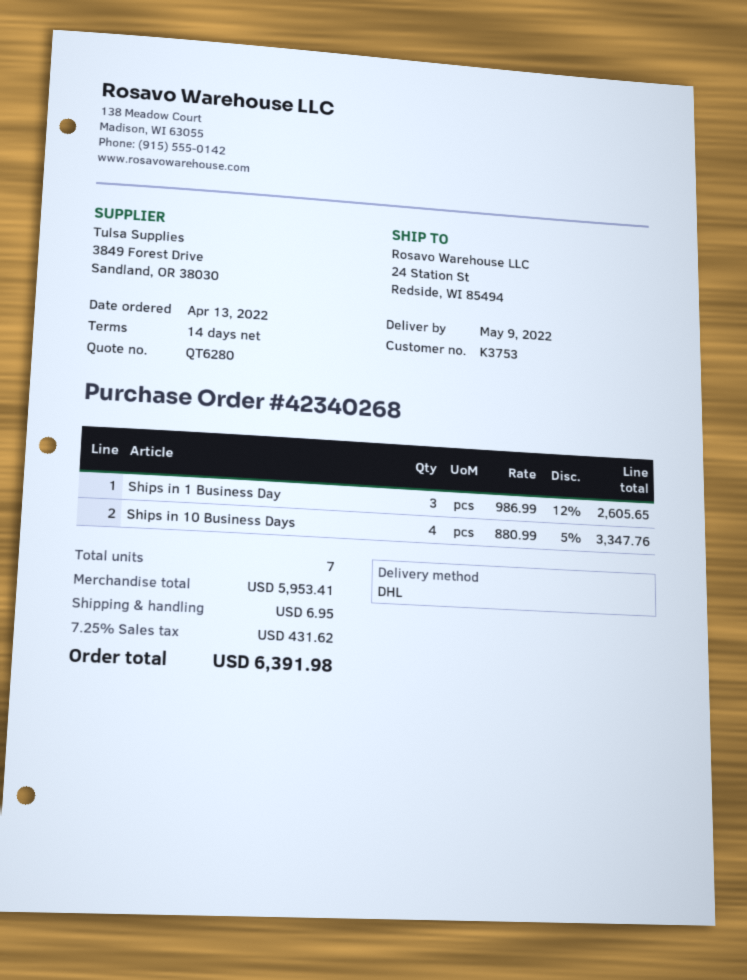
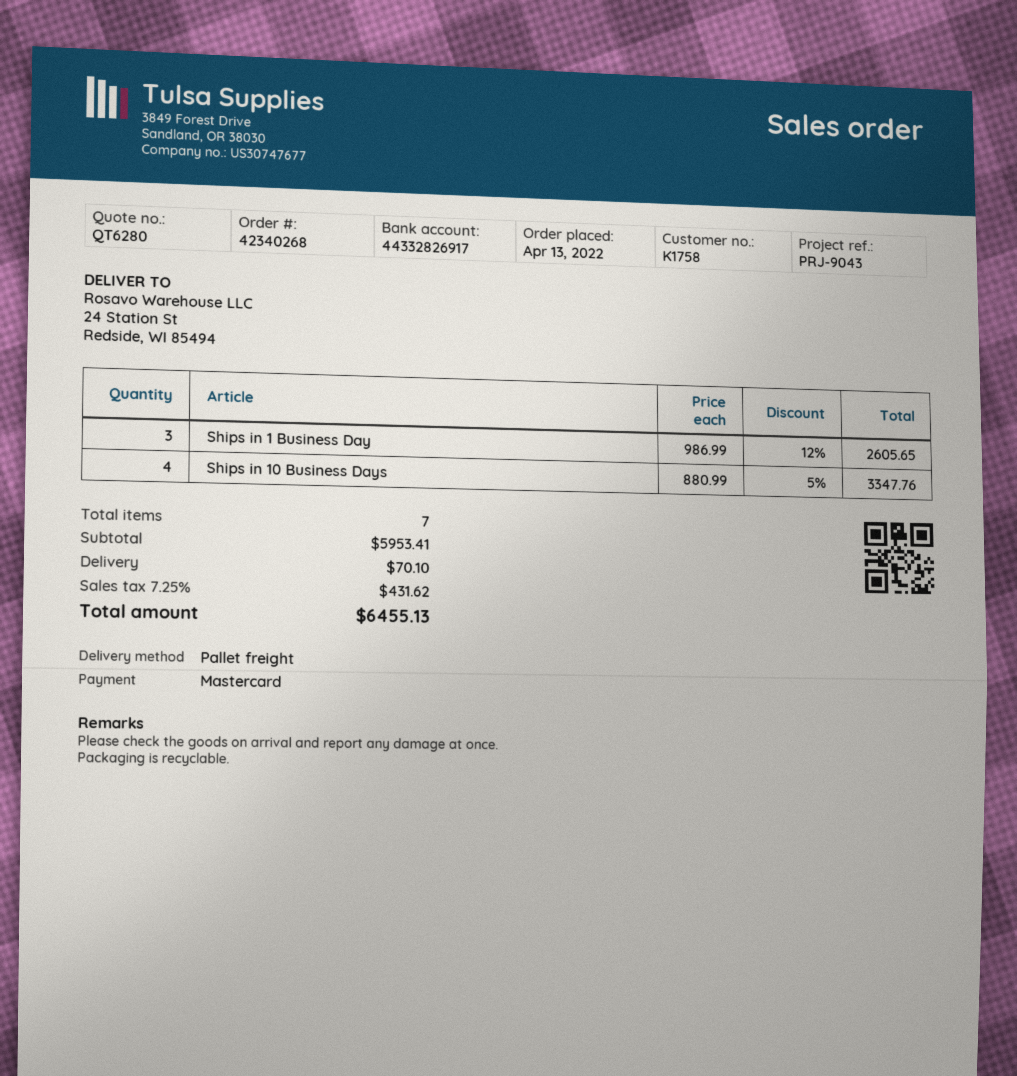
customer number: K3753 -> K1758
shipping method: DHL -> pallet freight
shipping: 6.95 -> 70.10
total: 6391.98 -> 6455.13

